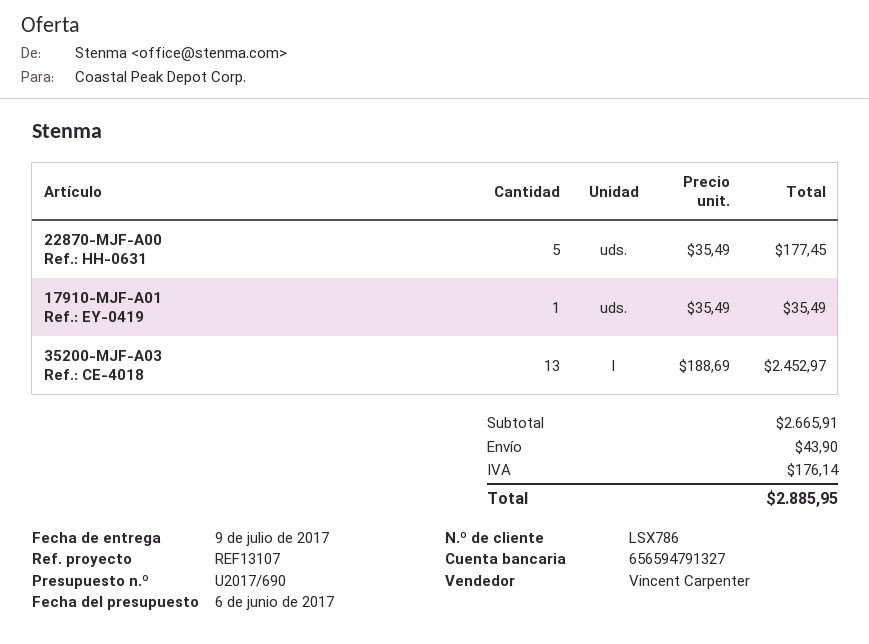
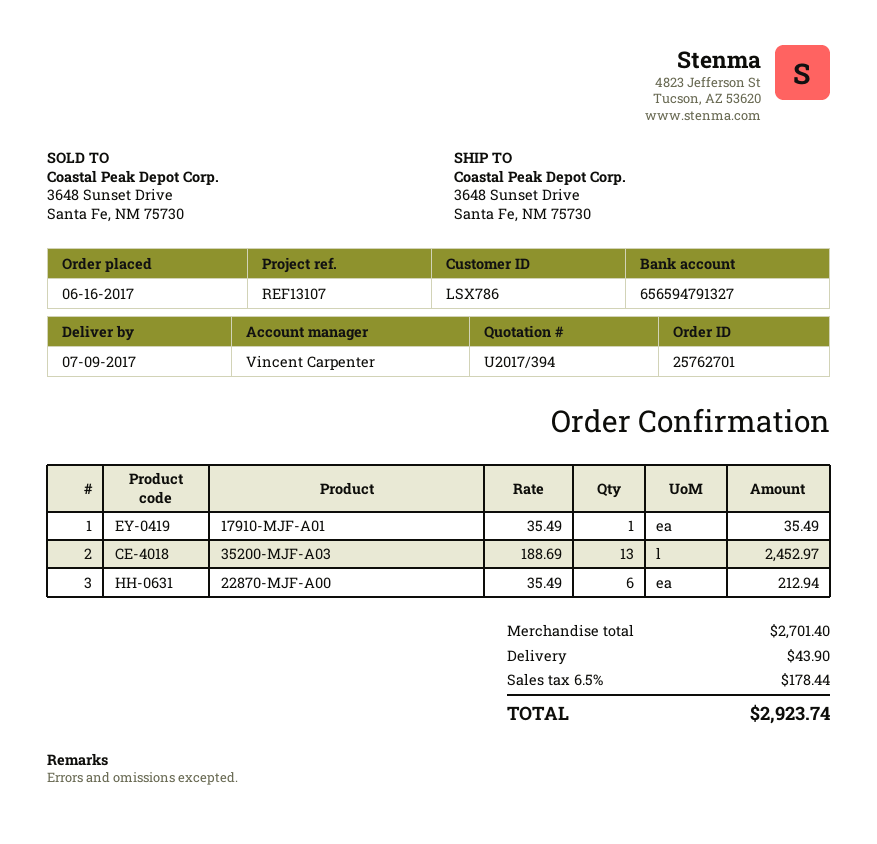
quote number: U2017/690 -> U2017/394
22870-MJF-A00: 5 x 35.49 = 177.45 -> 6 x 35.49 = 212.94
subtotal: 2665.91 -> 2701.40
tax: 176.14 -> 178.44
total: 2885.95 -> 2923.74

